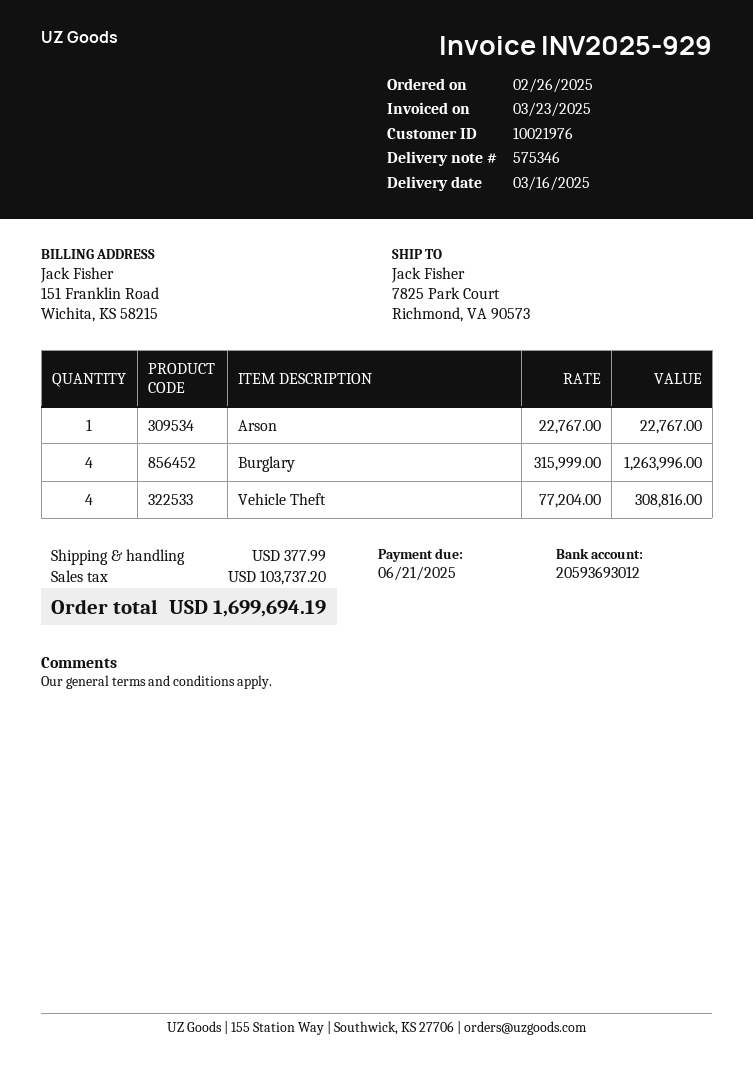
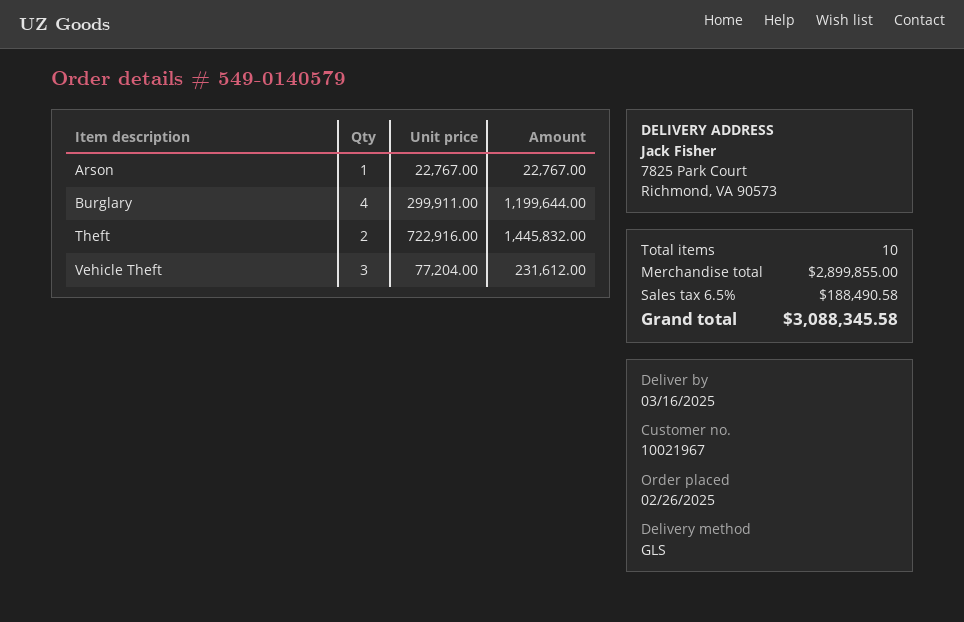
customer number: 10021976 -> 10021967
Burglary: 4 x 315999.00 = 1263996.00 -> 4 x 299911.00 = 1199644.00
Vehicle Theft: 4 x 77204.00 = 308816.00 -> 3 x 77204.00 = 231612.00
Theft: none -> 2 x 722916.00 = 1445832.00
shipping: 377.99 -> none
tax: 103737.20 -> 188490.58
total: 1699694.19 -> 3088345.58

